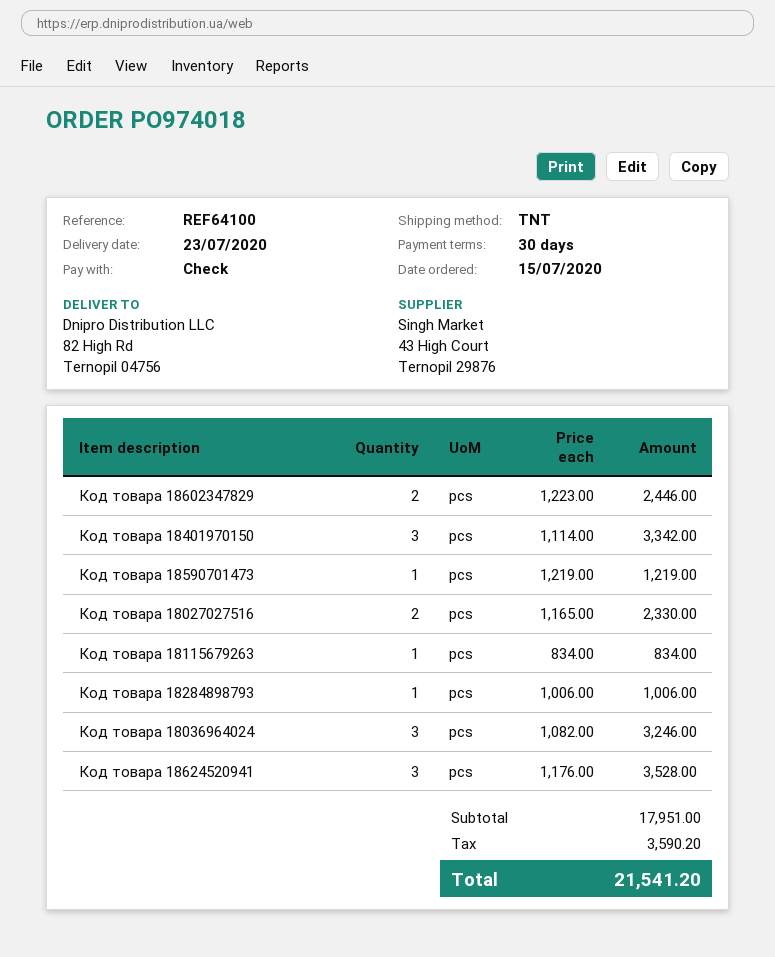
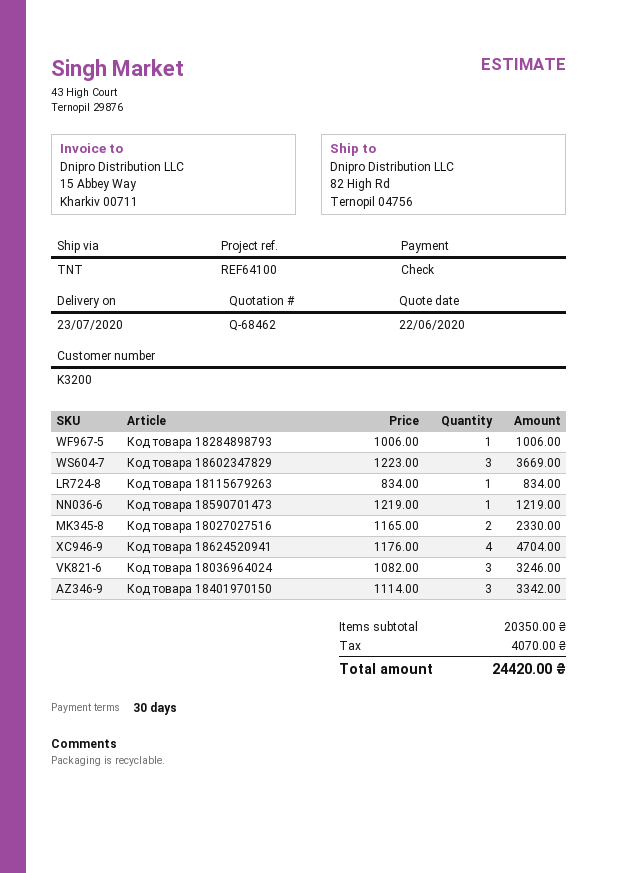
Код товара 18602347829: 2 x 1223.00 = 2446.00 -> 3 x 1223.00 = 3669.00
Код товара 18624520941: 3 x 1176.00 = 3528.00 -> 4 x 1176.00 = 4704.00
subtotal: 17951.00 -> 20350.00
tax: 3590.20 -> 4070.00
total: 21541.20 -> 24420.00

